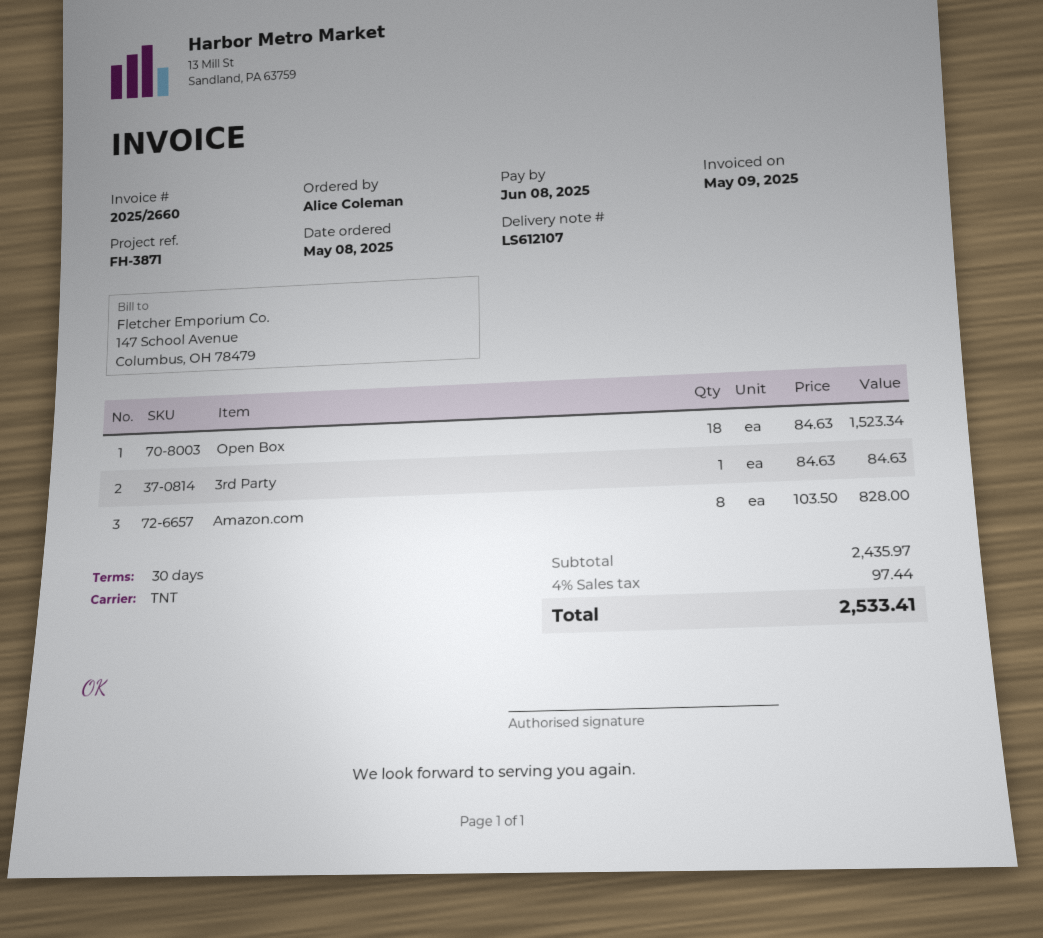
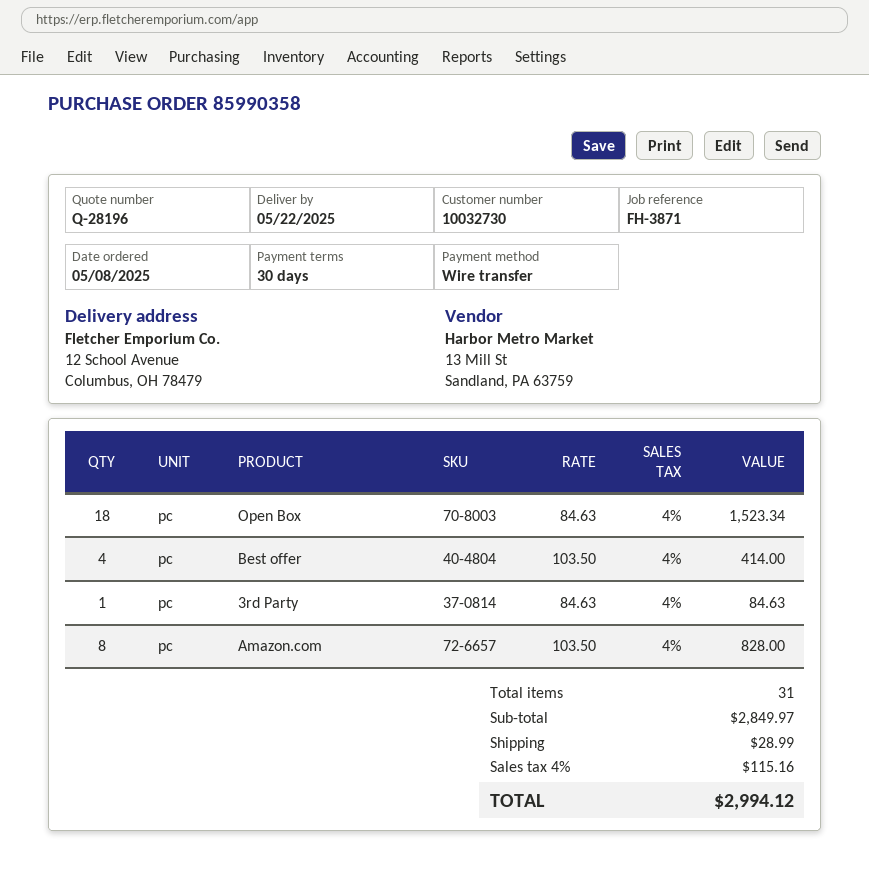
Best offer: none -> 4 x 103.50 = 414.00
subtotal: 2435.97 -> 2849.97
shipping: none -> 28.99
tax: 4% = 97.44 -> 4% = 115.16
total: 2533.41 -> 2994.12

